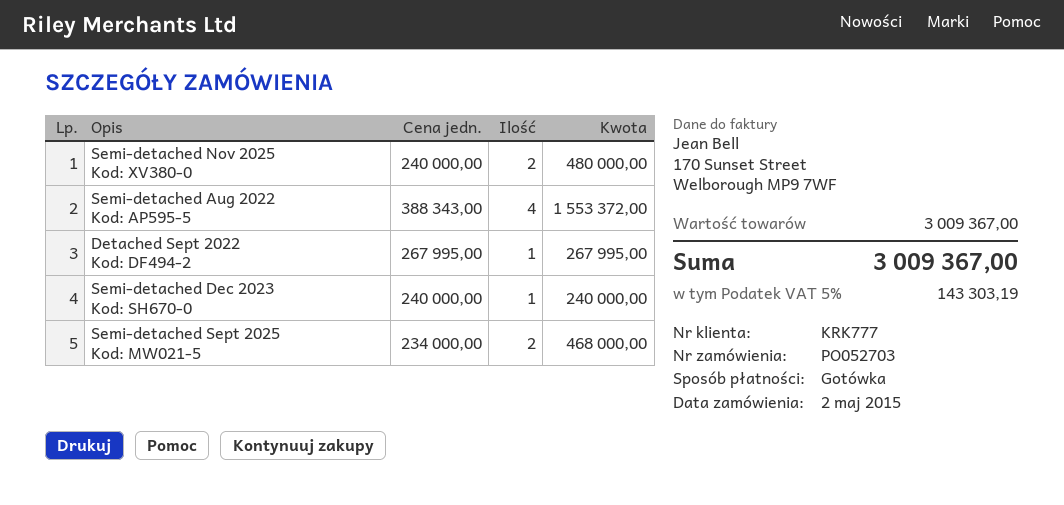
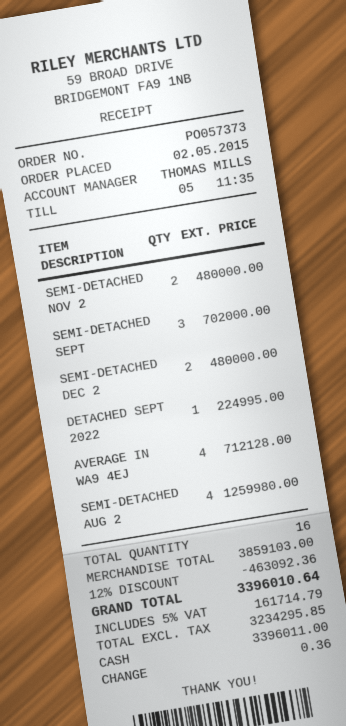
order number: PO052703 -> PO057373
Semi-detached Aug 2022: 4 for 1553372.00 -> 4 for 1259980.00
Detached Sept 2022: 1 for 267995.00 -> 1 for 224995.00
Semi-detached Dec 2023: 1 for 240000.00 -> 2 for 480000.00
Semi-detached Sept 2025: 2 for 468000.00 -> 3 for 702000.00
AVERAGE IN WA9 4EJ: none -> 4 for 712128.00
subtotal: 3009367.00 -> 3859103.00
discount: none -> 12% = 463092.36
tax: 5% = 143303.19 -> 5% = 161714.79
total: 3009367.00 -> 3396010.64

